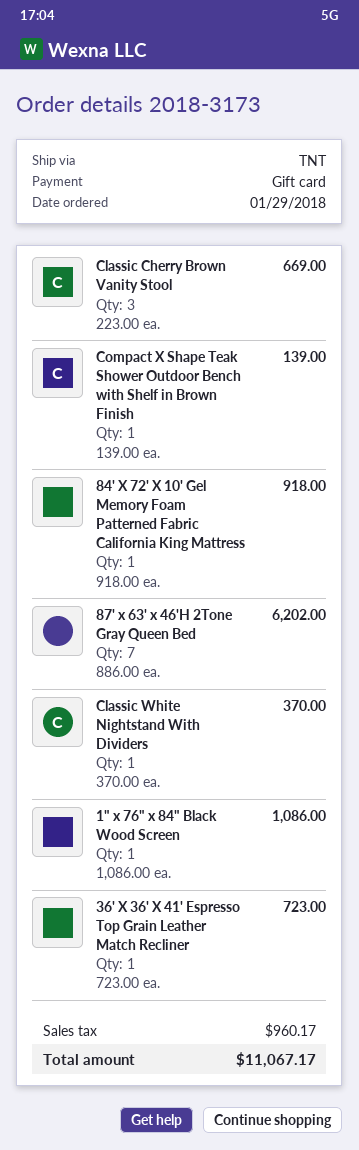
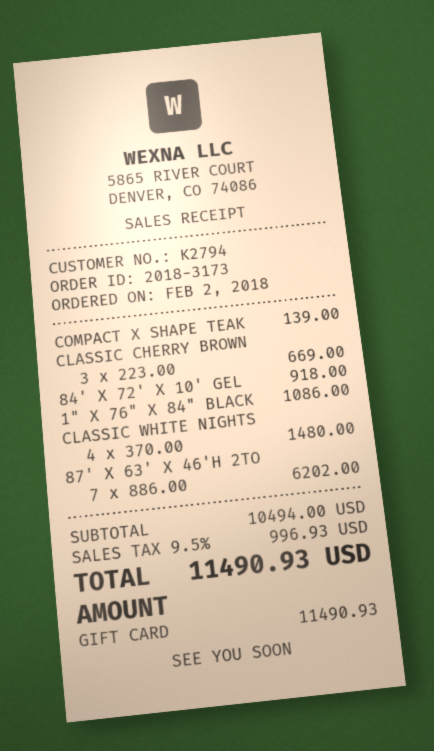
order date: 2018-01-29 -> 2018-02-02
Classic White Nightstand With Dividers: 1 x 370.00 = 370.00 -> 4 x 370.00 = 1480.00
36' X 36' X 41' Espresso Top Grain Leather Match Recliner: 1 x 723.00 = 723.00 -> none
tax: 960.17 -> 996.93
total: 11067.17 -> 11490.93

